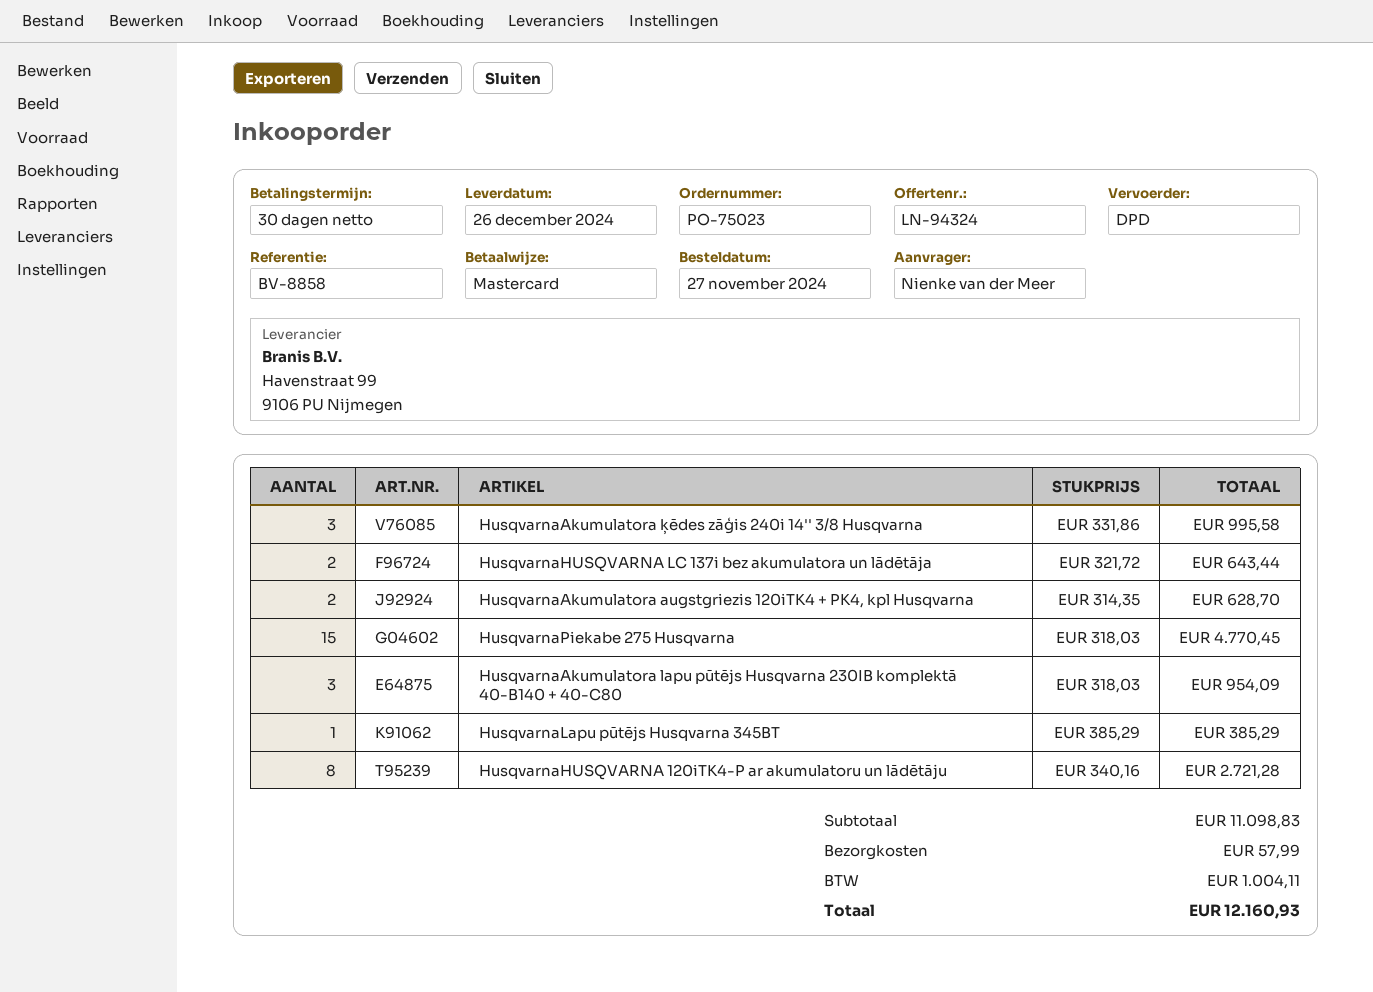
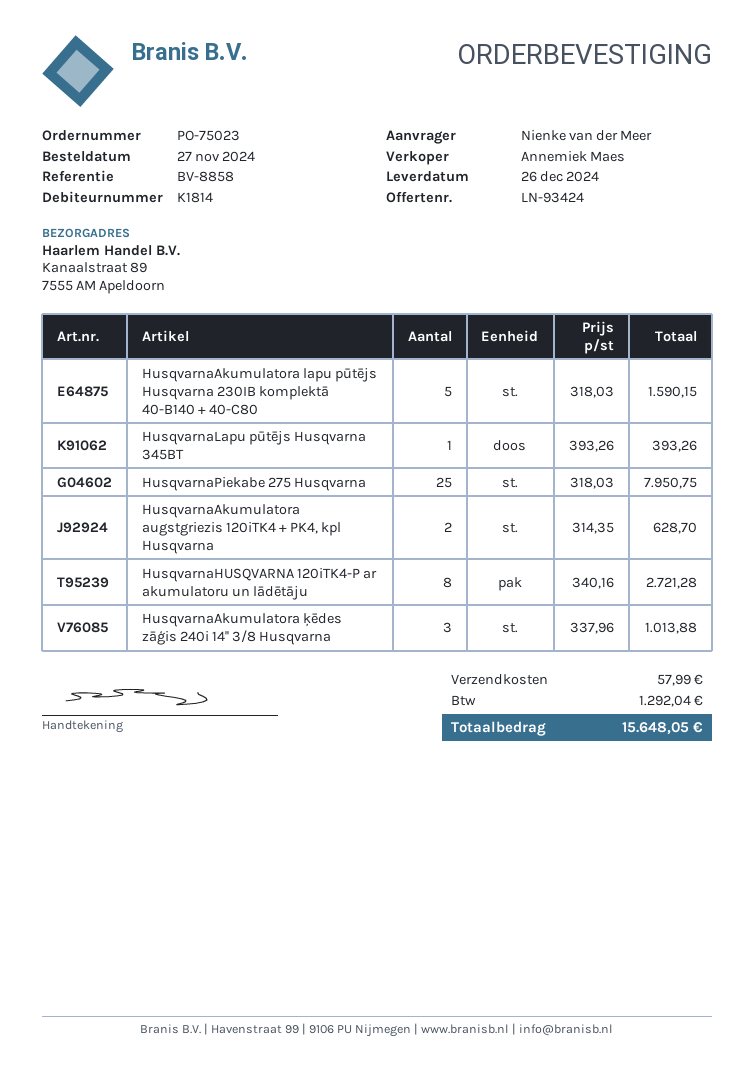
quote number: LN-94324 -> LN-93424
HusqvarnaAkumulatora ķēdes zāģis 240i 14'' 3/8 Husqvarna: 3 x 331.86 = 995.58 -> 3 x 337.96 = 1013.88
HusqvarnaHUSQVARNA LC 137i bez akumulatora un lādētāja: 2 x 321.72 = 643.44 -> none
HusqvarnaPiekabe 275 Husqvarna: 15 x 318.03 = 4770.45 -> 25 x 318.03 = 7950.75
HusqvarnaAkumulatora lapu pūtējs Husqvarna 230IB komplektā 40-B140 + 40-C80: 3 x 318.03 = 954.09 -> 5 x 318.03 = 1590.15
HusqvarnaLapu pūtējs Husqvarna 345BT: 1 x 385.29 = 385.29 -> 1 x 393.26 = 393.26
tax: 1004.11 -> 1292.04
total: 12160.93 -> 15648.05

